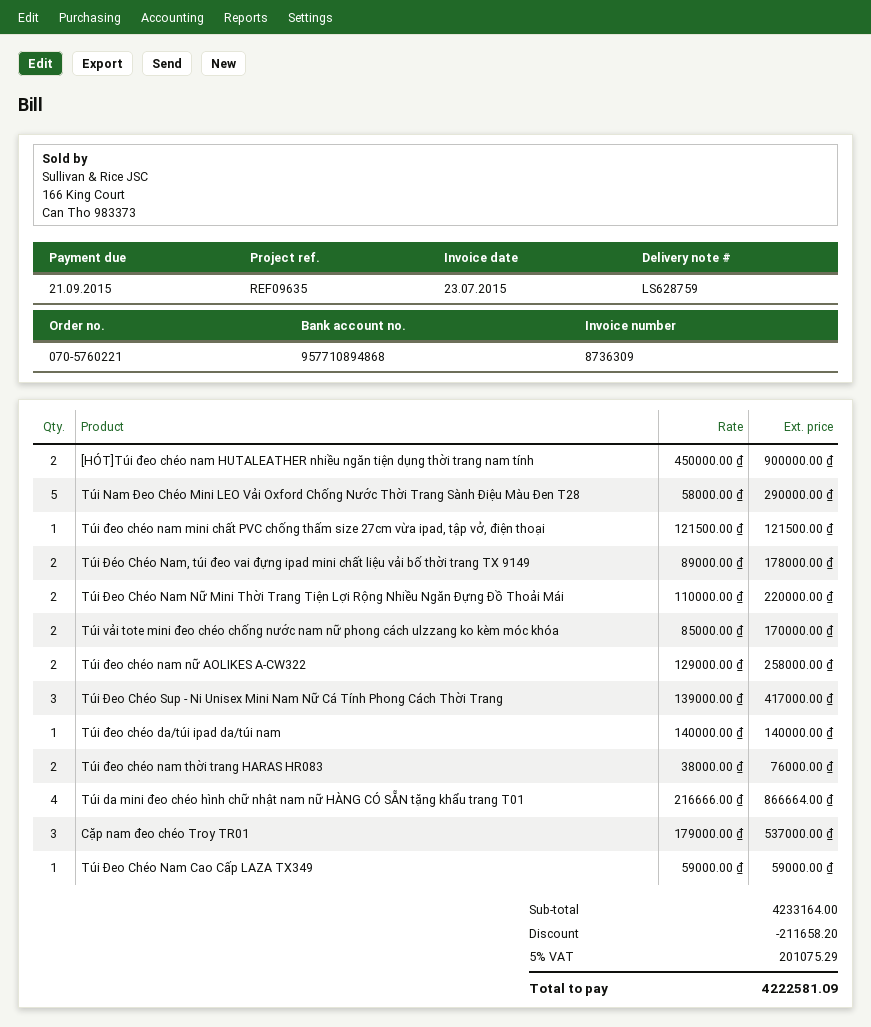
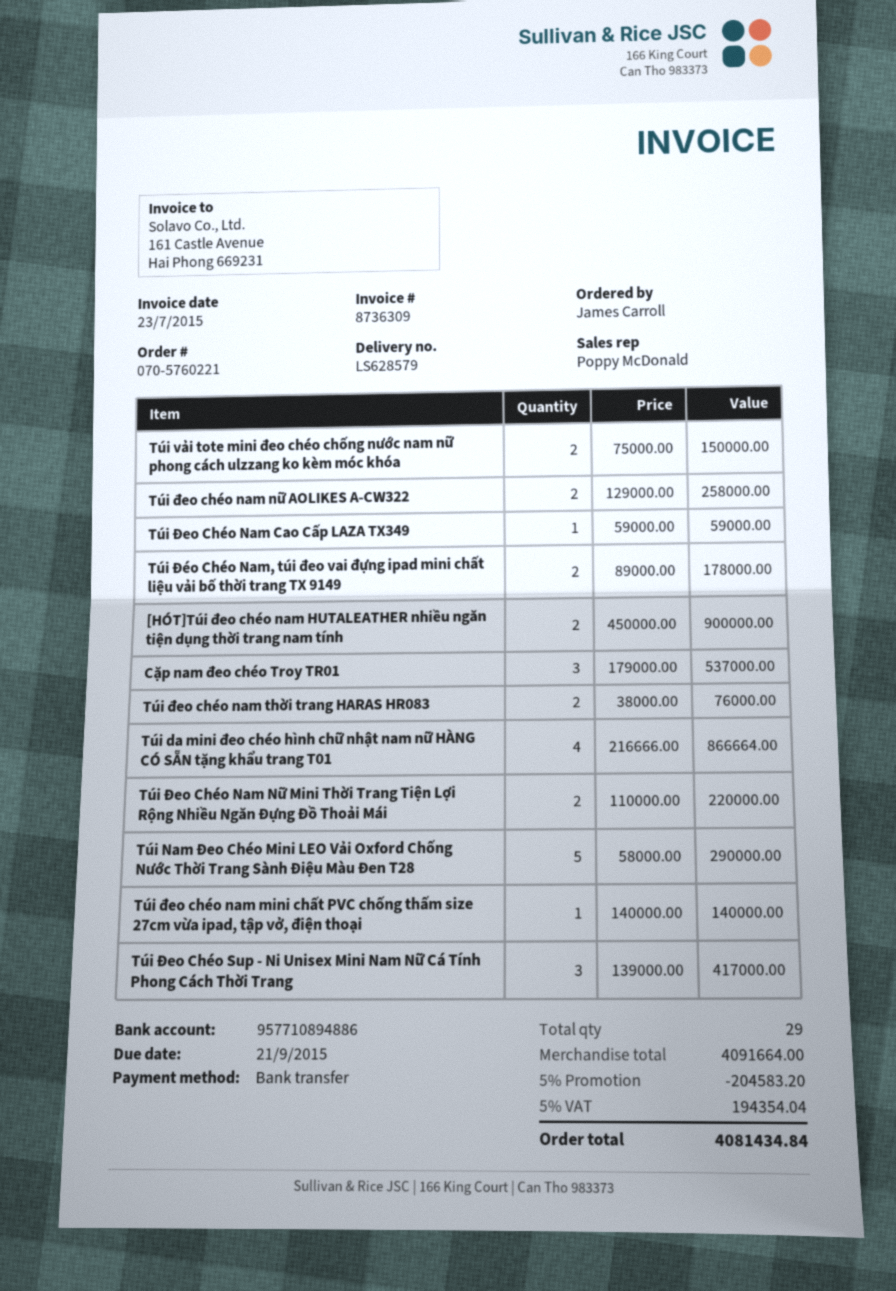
delivery note number: LS628759 -> LS628579
bank account: 957710894868 -> 957710894886
Túi đeo chéo nam mini chất PVC chống thấm size 27cm vừa ipad, tập vở, điện thoại: 1 x 121500.00 = 121500.00 -> 1 x 140000.00 = 140000.00
Túi vải tote mini đeo chéo chống nước nam nữ phong cách ulzzang ko kèm móc khóa: 2 x 85000.00 = 170000.00 -> 2 x 75000.00 = 150000.00
Túi đeo chéo da/túi ipad da/túi nam: 1 x 140000.00 = 140000.00 -> none
subtotal: 4233164.00 -> 4091664.00
discount: 211658.20 -> 204583.20
tax: 5% = 201075.29 -> 5% = 194354.04
total: 4222581.09 -> 4081434.84

